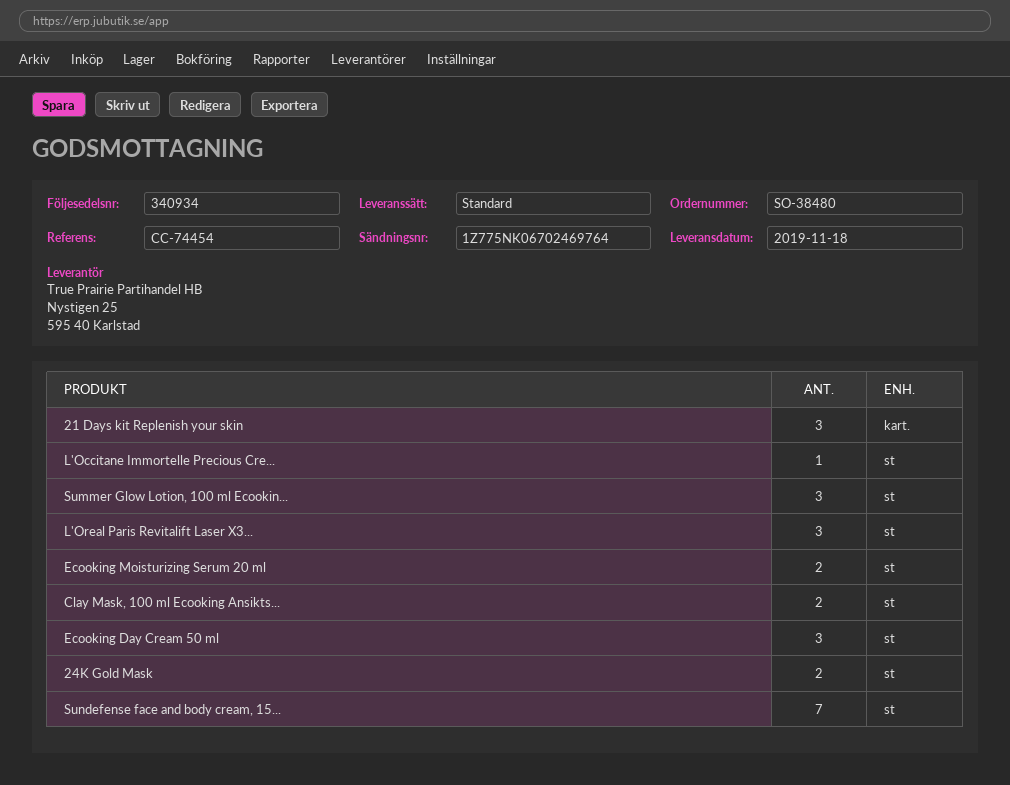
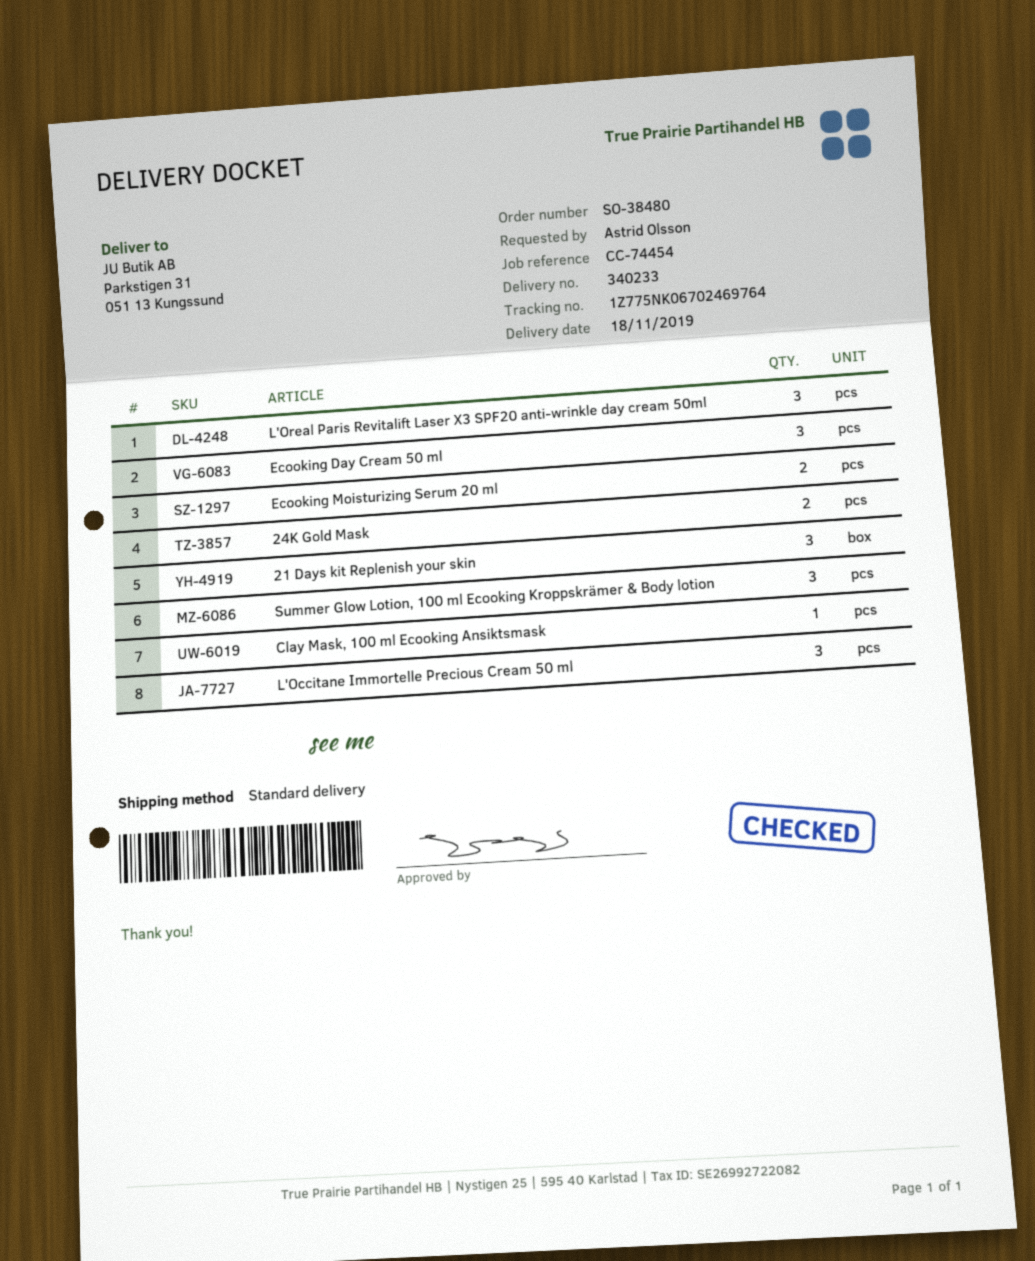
delivery note number: 340934 -> 340233
L'Occitane Immortelle Precious Cre...: 1 -> 3
Clay Mask, 100 ml Ecooking Ansikts...: 2 -> 1
Sundefense face and body cream, 15...: 7 -> none

